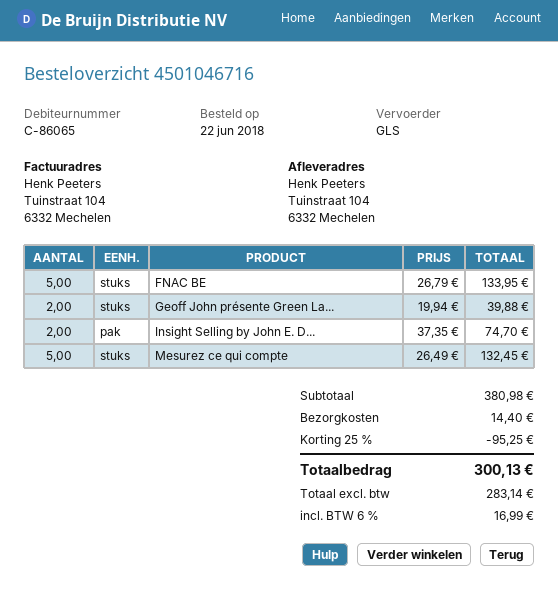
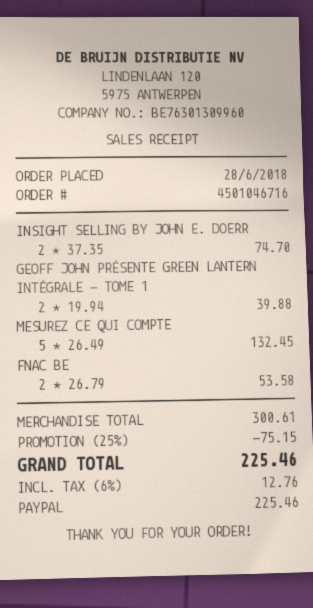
order date: 2018-06-22 -> 2018-06-28
FNAC BE: 5 x 26.79 = 133.95 -> 2 x 26.79 = 53.58
subtotal: 380.98 -> 300.61
discount: 25% = 95.25 -> 25% = 75.15
shipping: 14.40 -> none
tax: 6% = 16.99 -> 6% = 12.76
total: 300.13 -> 225.46

